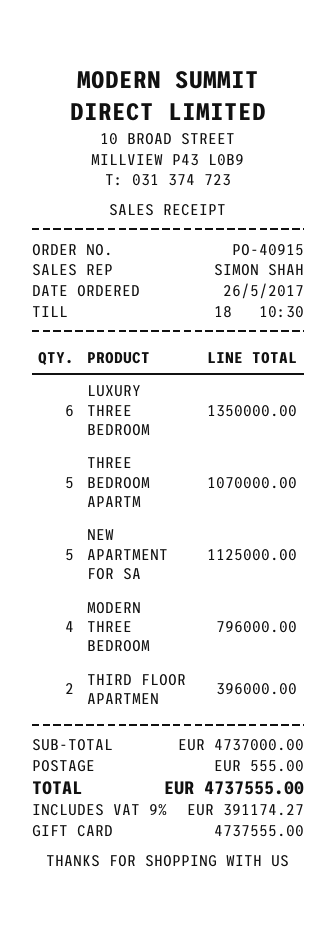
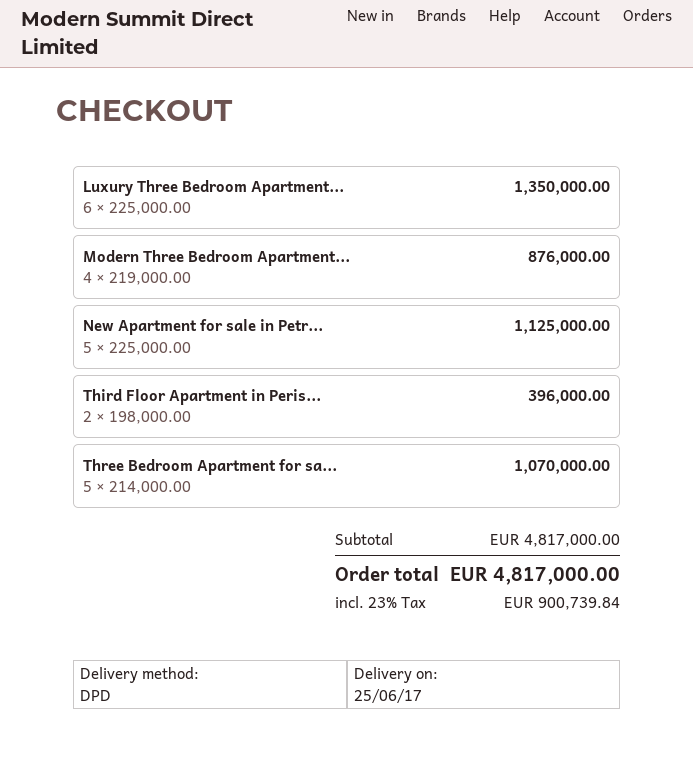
MODERN THREE BEDROOM: 4 for 796000.00 -> 4 for 876000.00
subtotal: 4737000.00 -> 4817000.00
shipping: 555.00 -> none
tax: 9% = 391174.27 -> 23% = 900739.84
total: 4737555.00 -> 4817000.00

